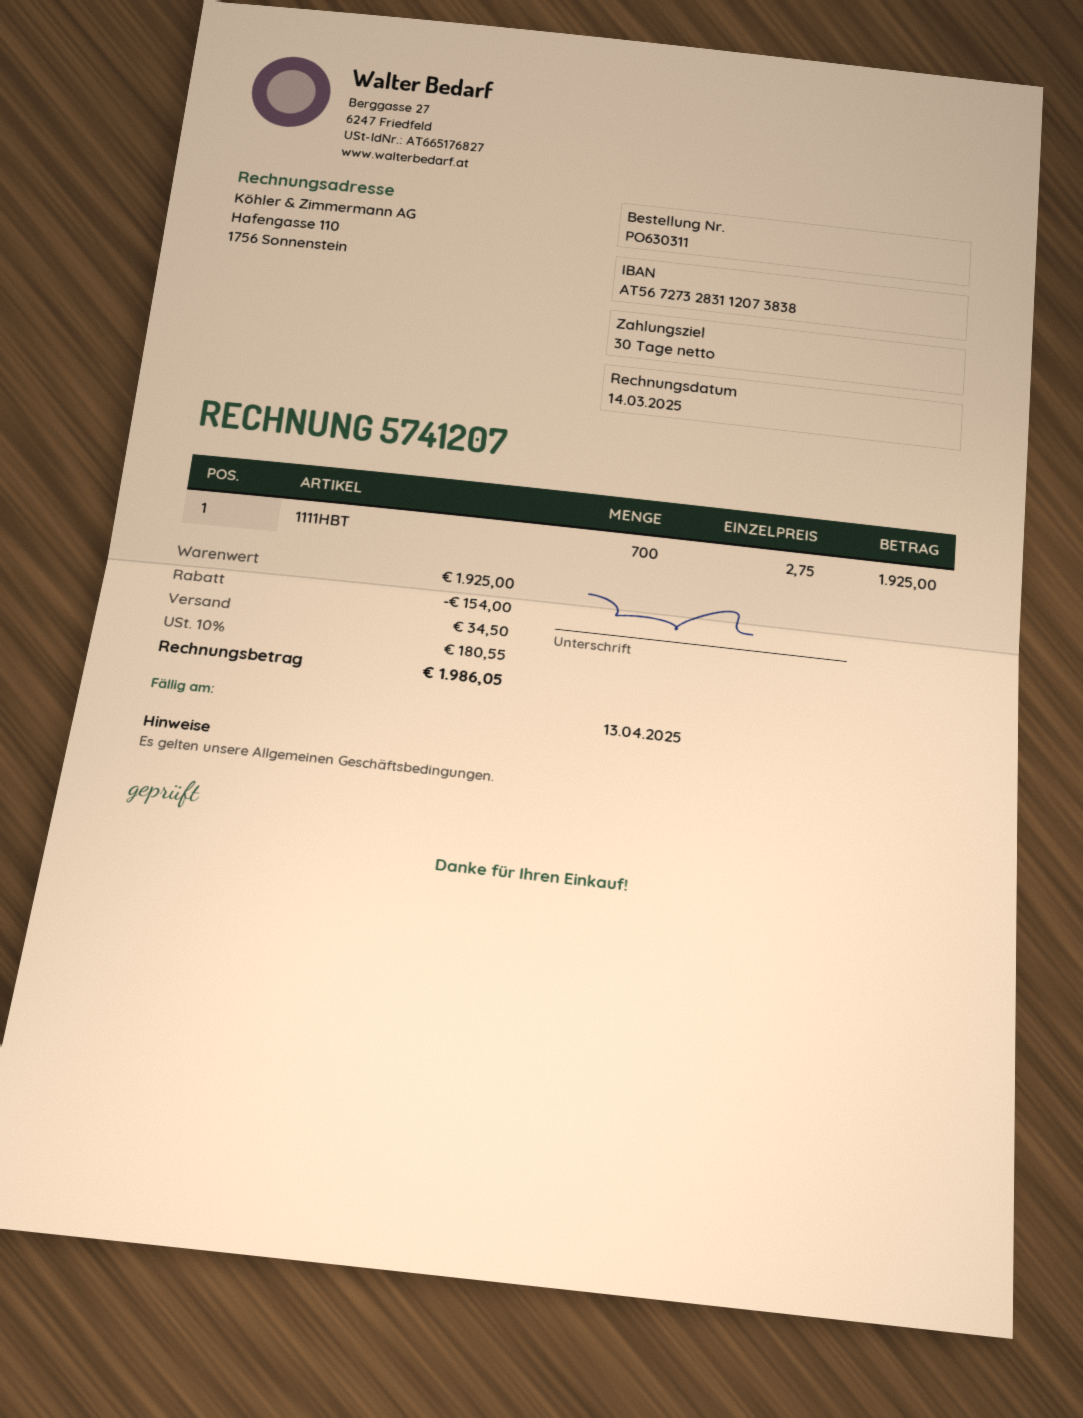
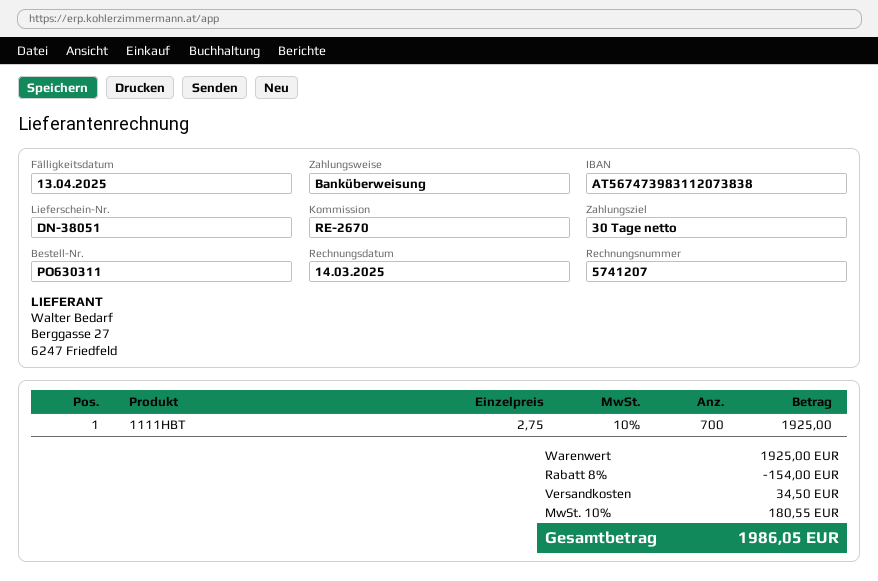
bank account: AT567273283112073838 -> AT567473983112073838

